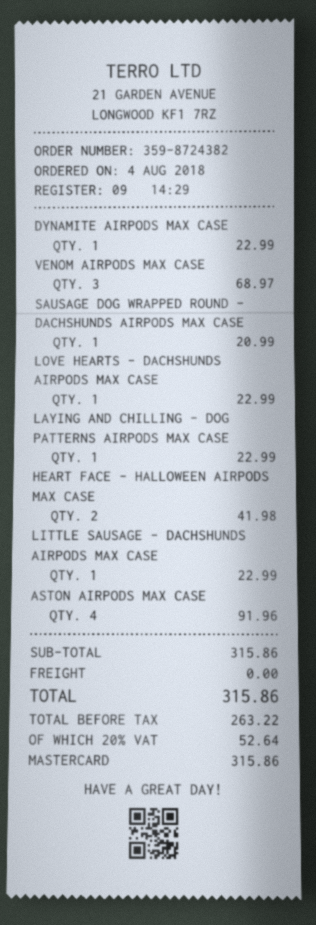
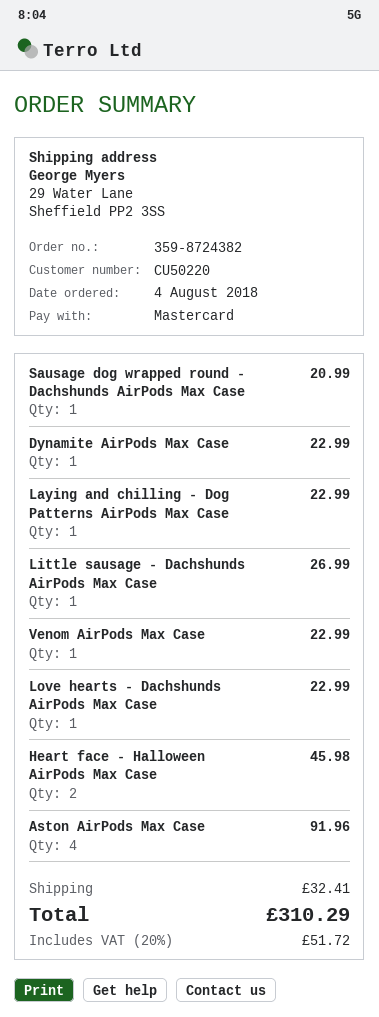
VENOM AIRPODS MAX CASE: 3 for 68.97 -> 1 for 22.99
HEART FACE - HALLOWEEN AIRPODS MAX CASE: 2 for 41.98 -> 2 for 45.98
LITTLE SAUSAGE - DACHSHUNDS AIRPODS MAX CASE: 1 for 22.99 -> 1 for 26.99
shipping: 0.00 -> 32.41
tax: 20% = 52.64 -> 20% = 51.72
total: 315.86 -> 310.29

